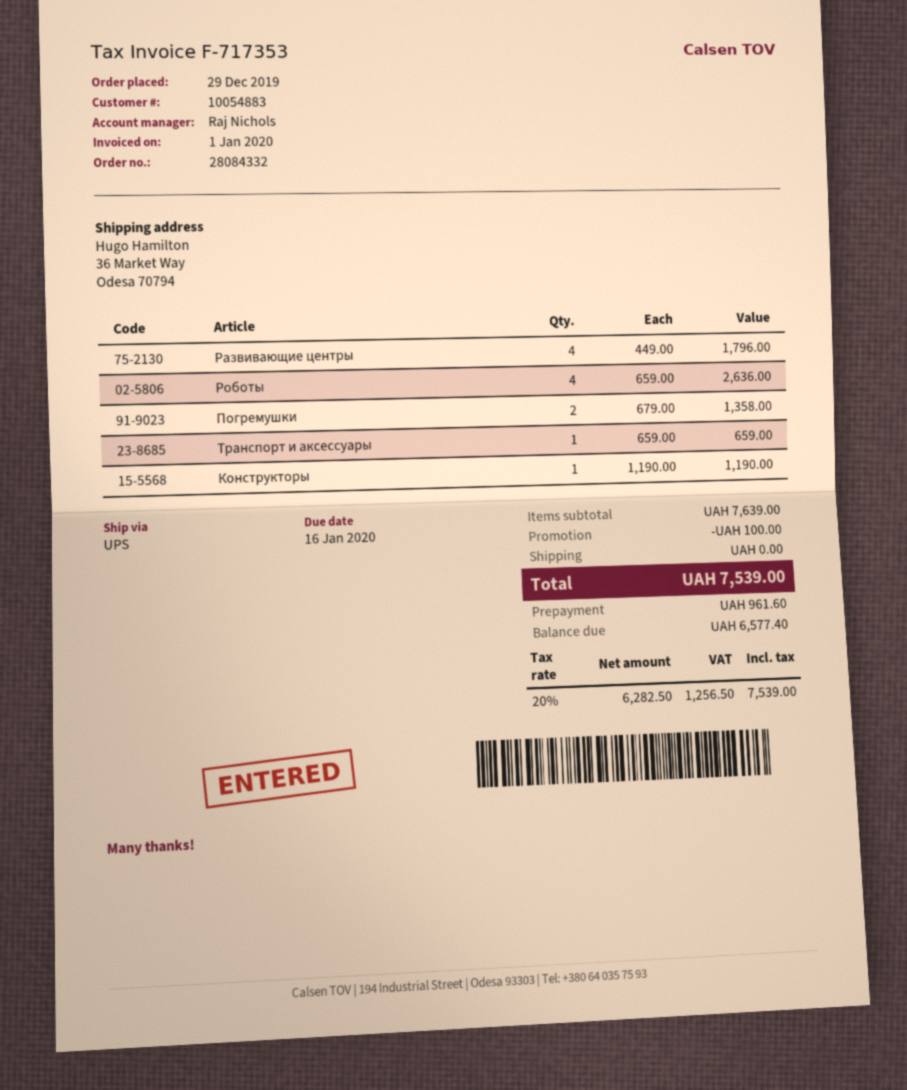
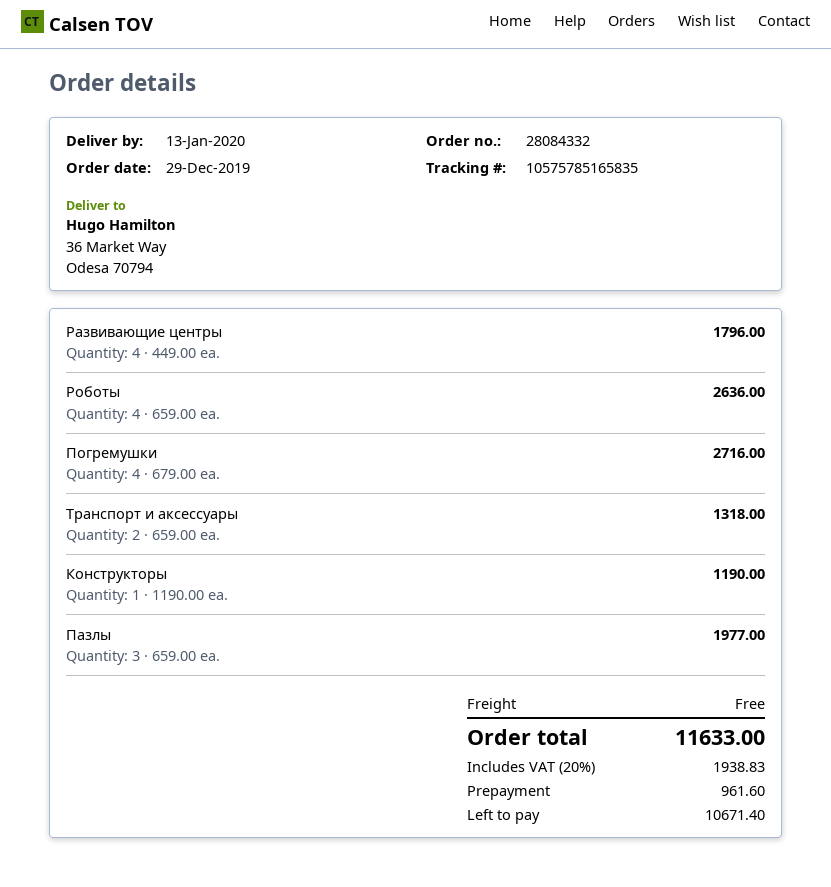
Погремушки: 2 x 679.00 = 1358.00 -> 4 x 679.00 = 2716.00
Транспорт и аксессуары: 1 x 659.00 = 659.00 -> 2 x 659.00 = 1318.00
Пазлы: none -> 3 x 659.00 = 1977.00
discount: 100.00 -> none
tax: 20% = 1256.50 -> 20% = 1938.83
total: 7539.00 -> 11633.00
balance: 6577.40 -> 10671.40

